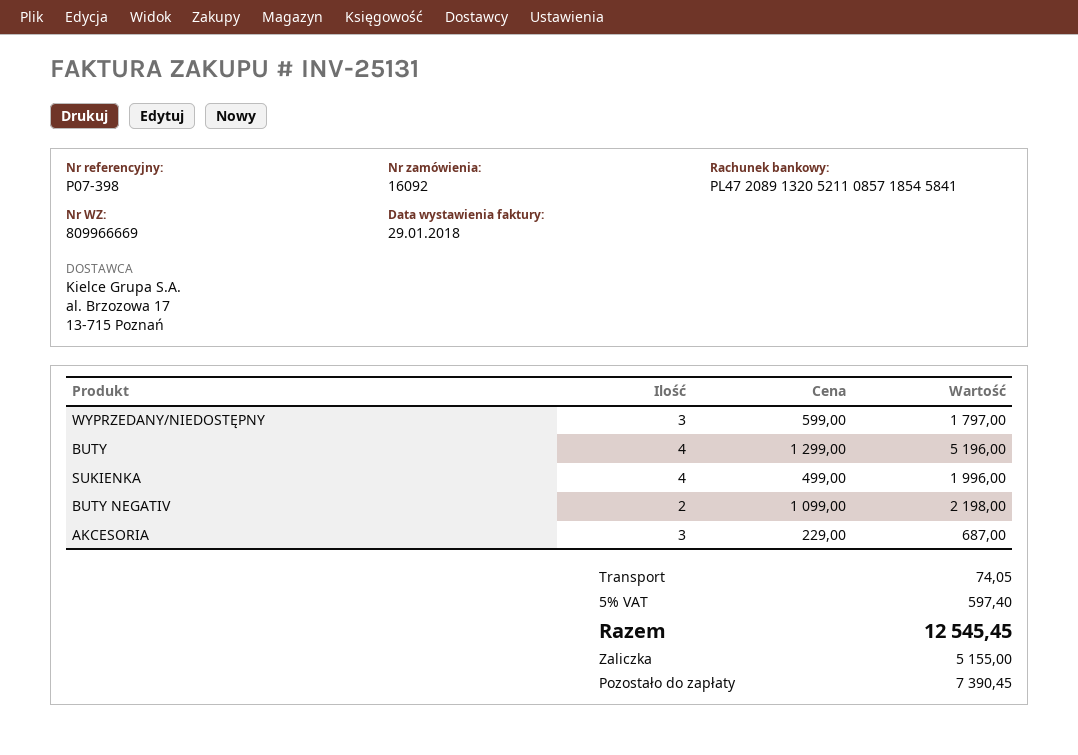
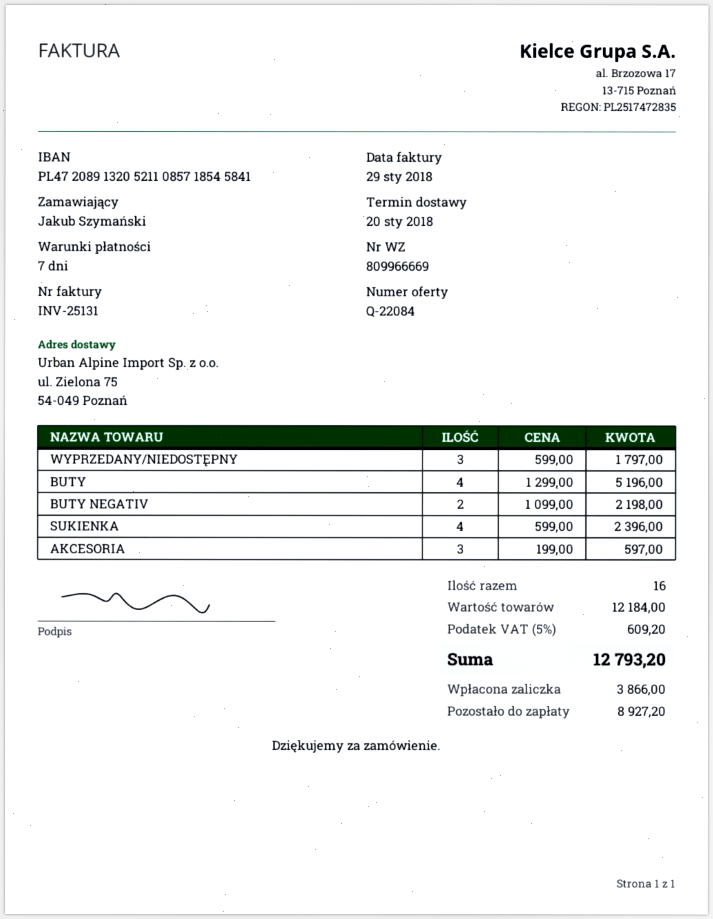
SUKIENKA: 4 x 499.00 = 1996.00 -> 4 x 599.00 = 2396.00
AKCESORIA: 3 x 229.00 = 687.00 -> 3 x 199.00 = 597.00
shipping: 74.05 -> none
tax: 5% = 597.40 -> 5% = 609.20
total: 12545.45 -> 12793.20
deposit: 5155.00 -> 3866.00
balance: 7390.45 -> 8927.20

